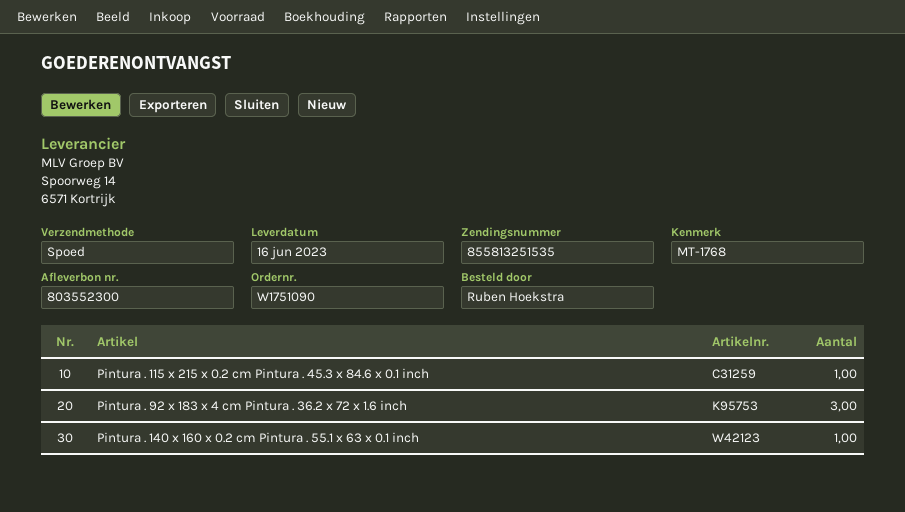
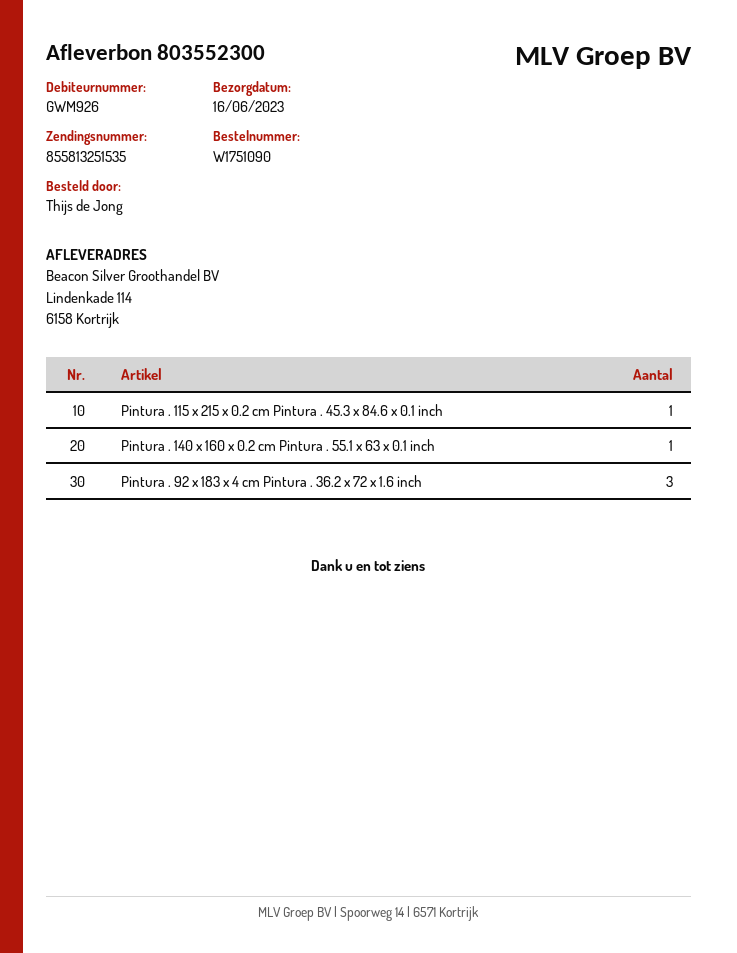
ordered by: Ruben Hoekstra -> Thijs de Jong

